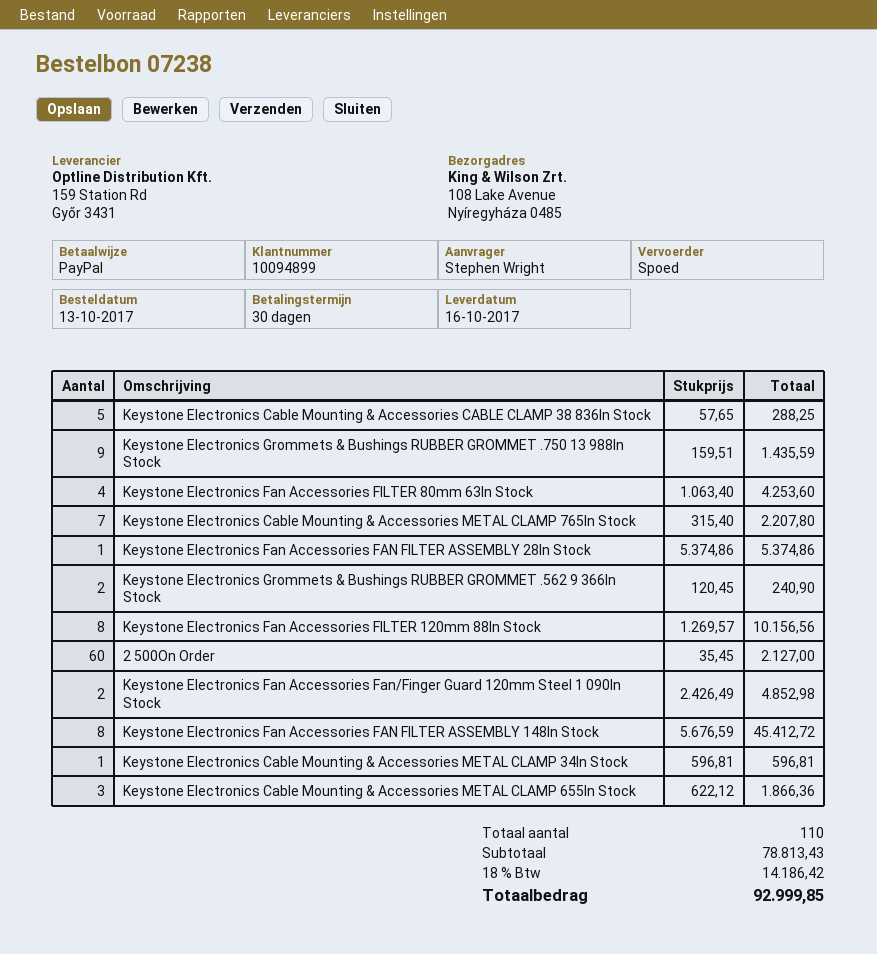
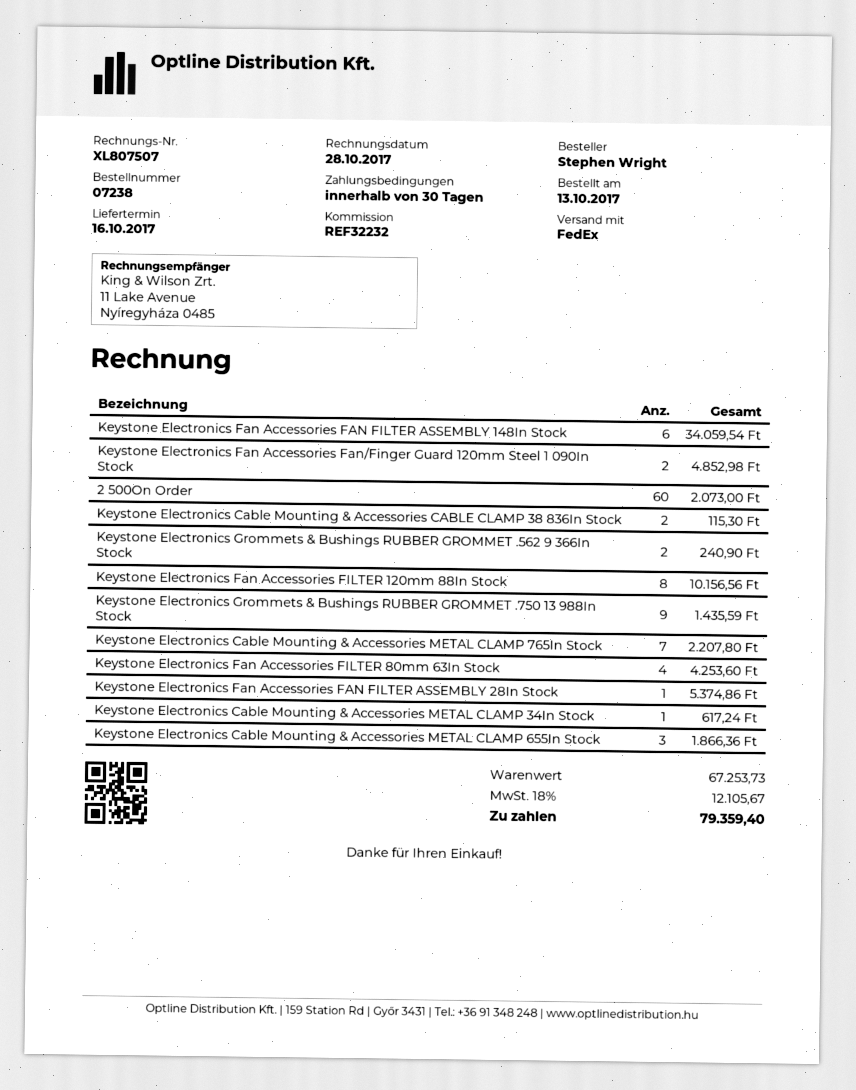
shipping method: express -> FedEx
Keystone Electronics Cable Mounting & Accessories CABLE CLAMP 38 836In Stock: 5 for 288.25 -> 2 for 115.30
2 500On Order: 60 for 2127.00 -> 60 for 2073.00
Keystone Electronics Fan Accessories FAN FILTER ASSEMBLY 148In Stock: 8 for 45412.72 -> 6 for 34059.54
Keystone Electronics Cable Mounting & Accessories METAL CLAMP 34In Stock: 1 for 596.81 -> 1 for 617.24
subtotal: 78813.43 -> 67253.73
tax: 18% = 14186.42 -> 18% = 12105.67
total: 92999.85 -> 79359.40

